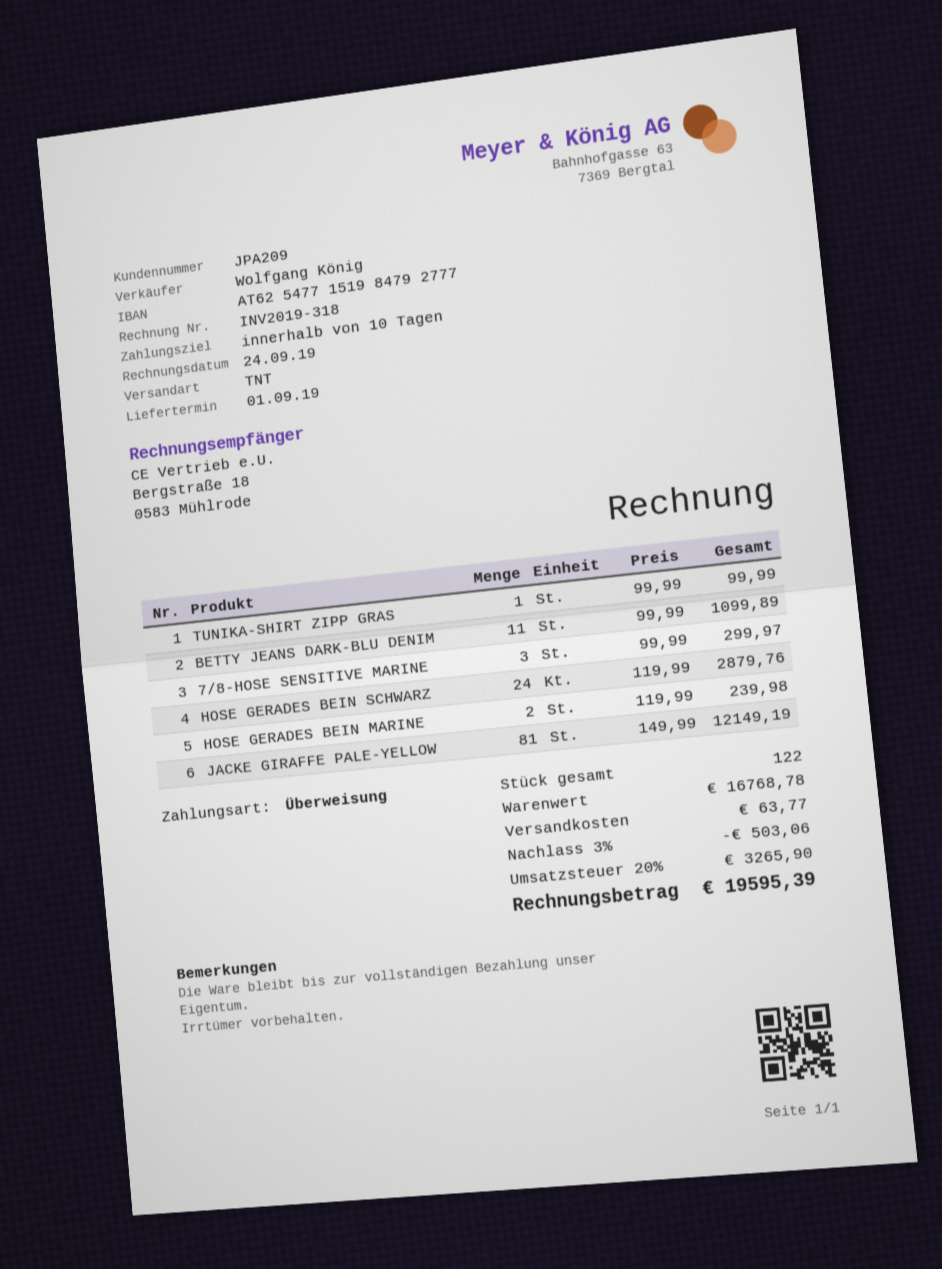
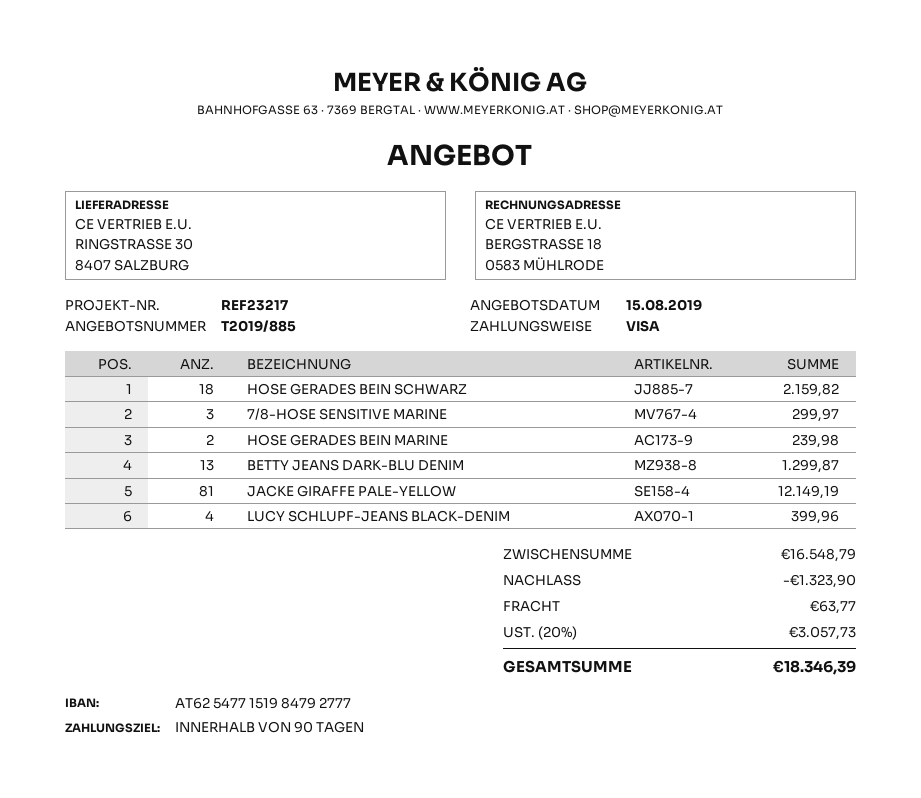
payment terms: 10 days -> 90 days
payment method: bank transfer -> Visa
TUNIKA-SHIRT ZIPP GRAS: 1 for 99.99 -> none
BETTY JEANS DARK-BLU DENIM: 11 for 1099.89 -> 13 for 1299.87
HOSE GERADES BEIN SCHWARZ: 24 for 2879.76 -> 18 for 2159.82
LUCY SCHLUPF-JEANS BLACK-DENIM: none -> 4 for 399.96
subtotal: 16768.78 -> 16548.79
discount: 503.06 -> 1323.90
tax: 20% = 3265.90 -> 20% = 3057.73
total: 19595.39 -> 18346.39

